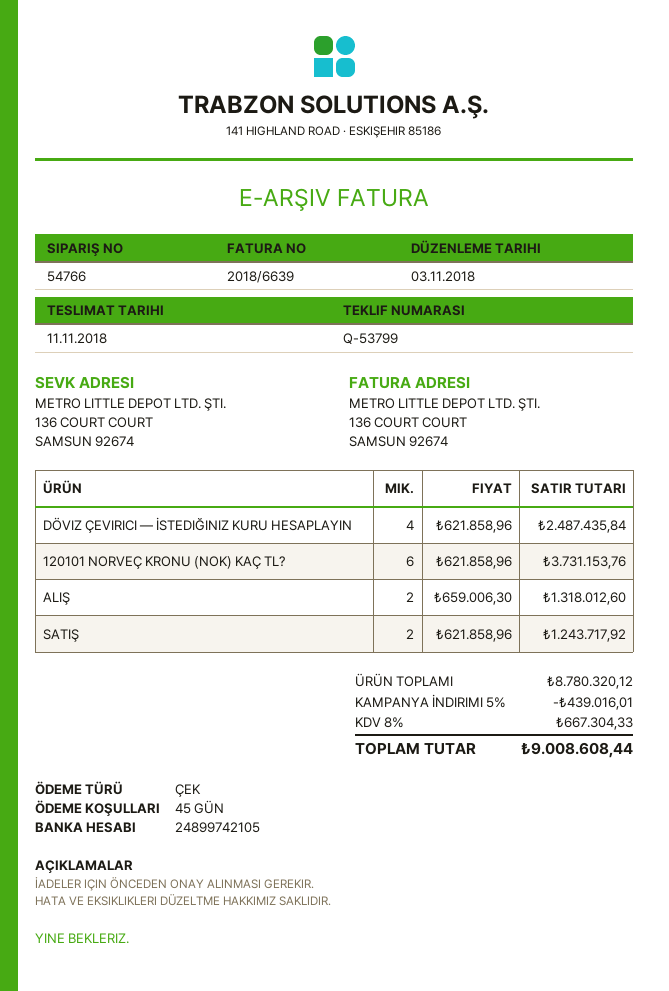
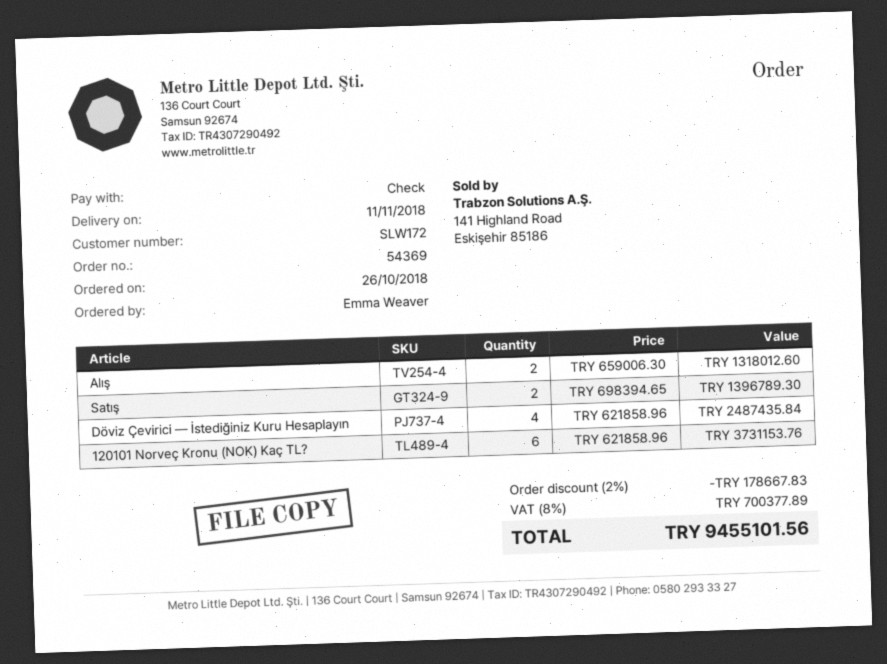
order number: 54766 -> 54369
SATIŞ: 2 x 621858.96 = 1243717.92 -> 2 x 698394.65 = 1396789.30
discount: 5% = 439016.01 -> 2% = 178667.83
tax: 8% = 667304.33 -> 8% = 700377.89
total: 9008608.44 -> 9455101.56

